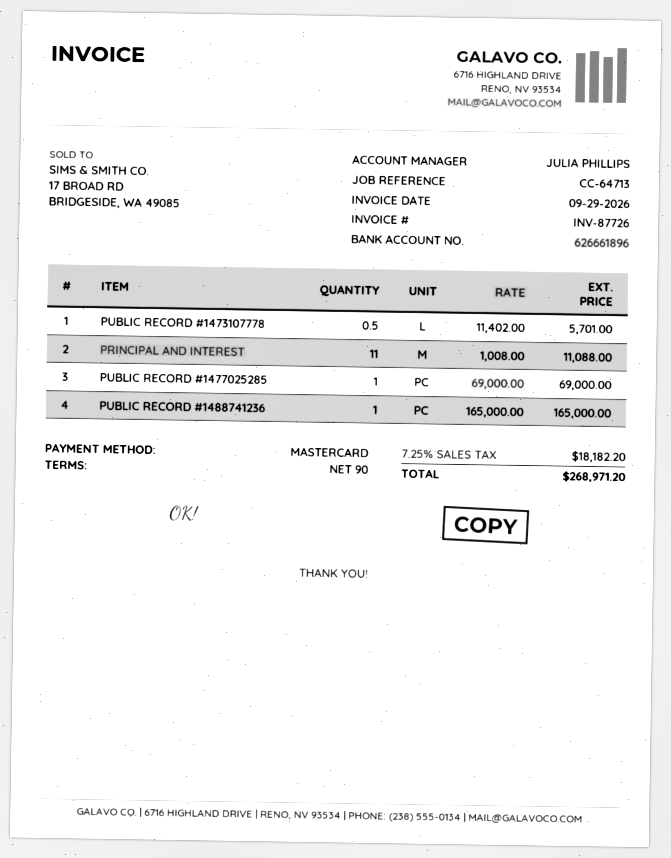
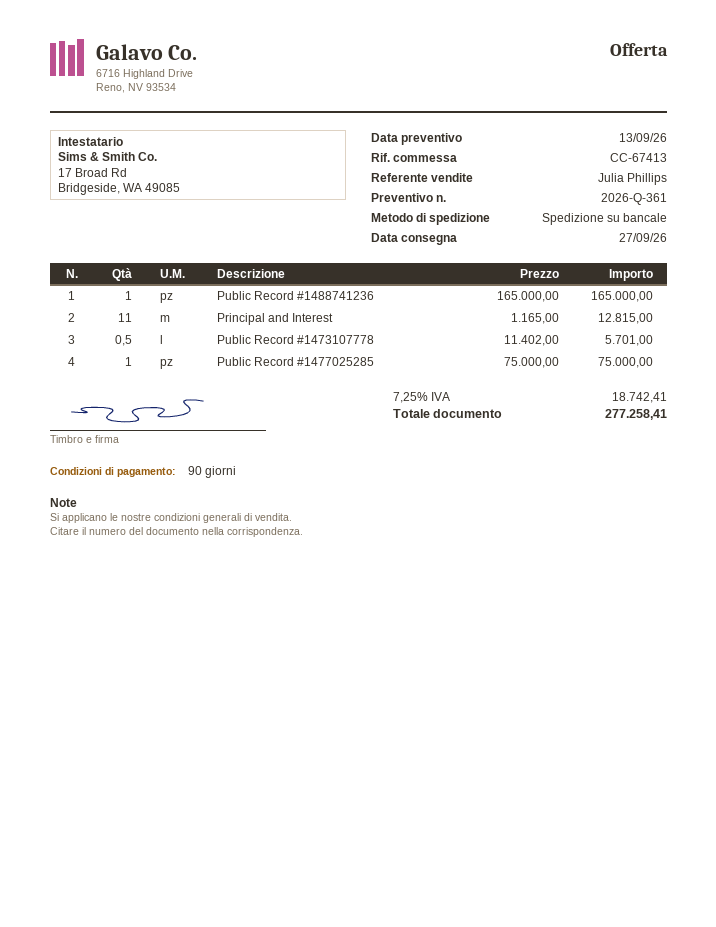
reference: CC-64713 -> CC-67413
PRINCIPAL AND INTEREST: 11 x 1008.00 = 11088.00 -> 11 x 1165.00 = 12815.00
PUBLIC RECORD #1477025285: 1 x 69000.00 = 69000.00 -> 1 x 75000.00 = 75000.00
tax: 7.25% = 18182.20 -> 7.25% = 18742.41
total: 268971.20 -> 277258.41

